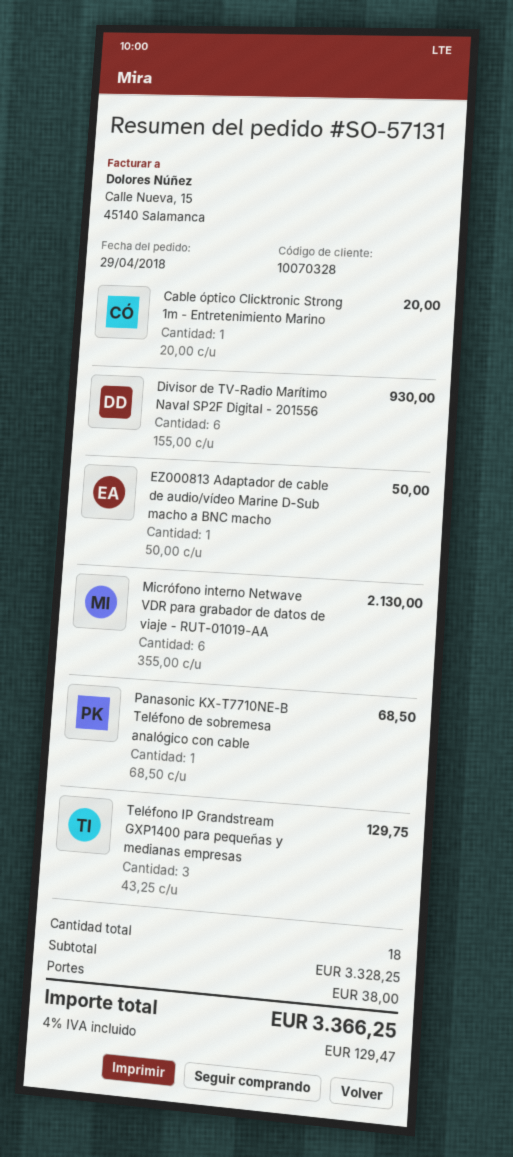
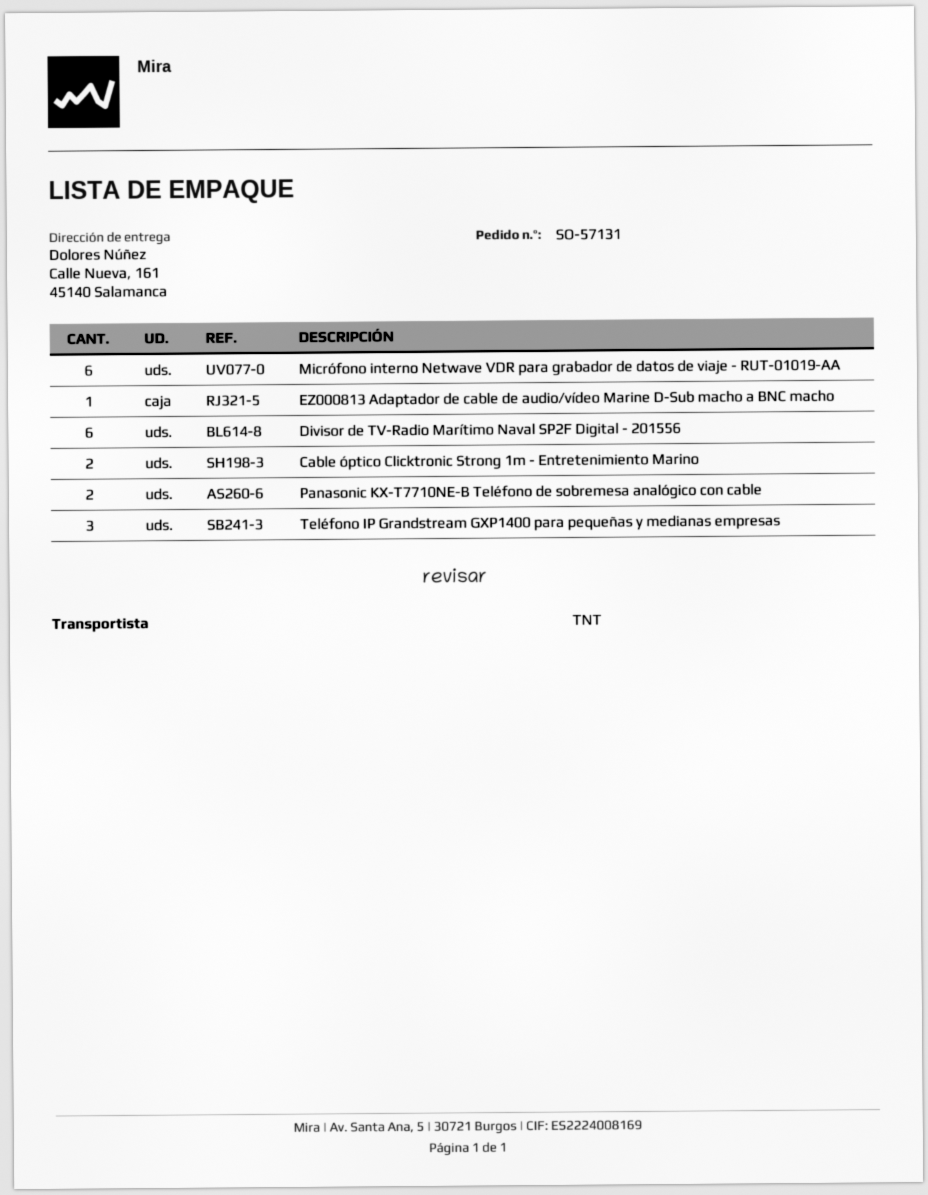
Cable óptico Clicktronic Strong 1m - Entretenimiento Marino: 1 -> 2
Panasonic KX-T7710NE-B Teléfono de sobremesa analógico con cable: 1 -> 2

